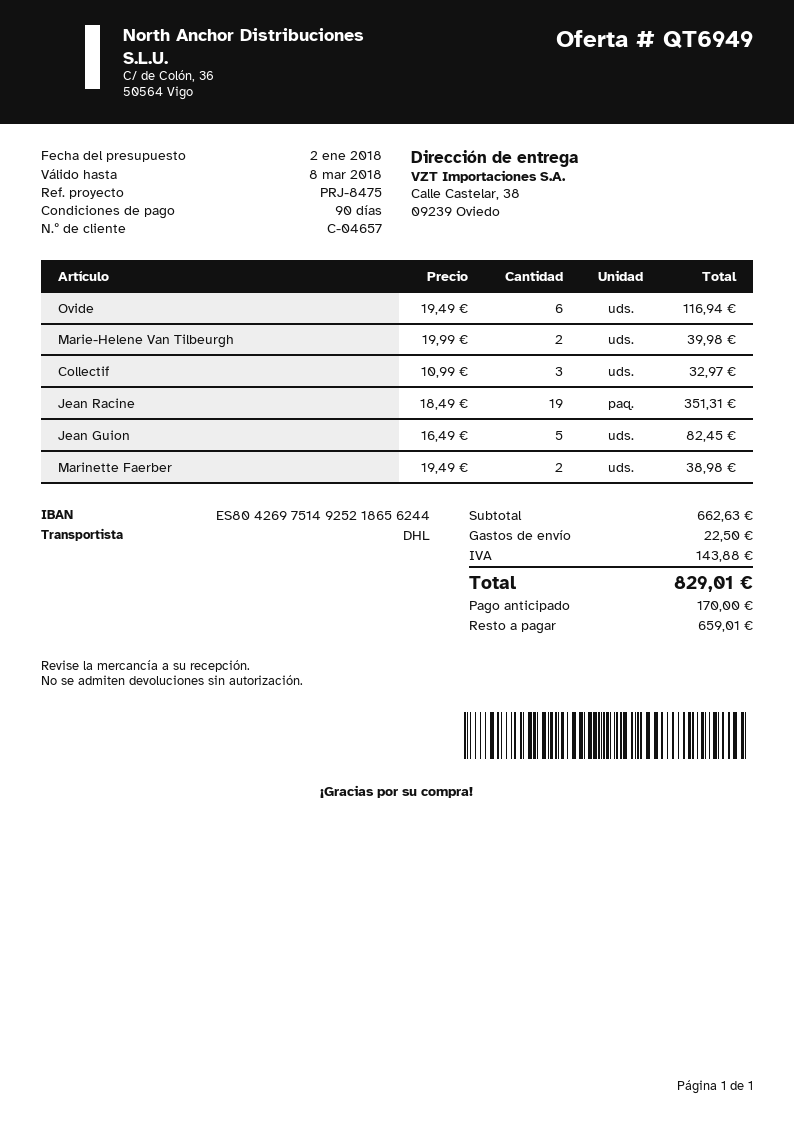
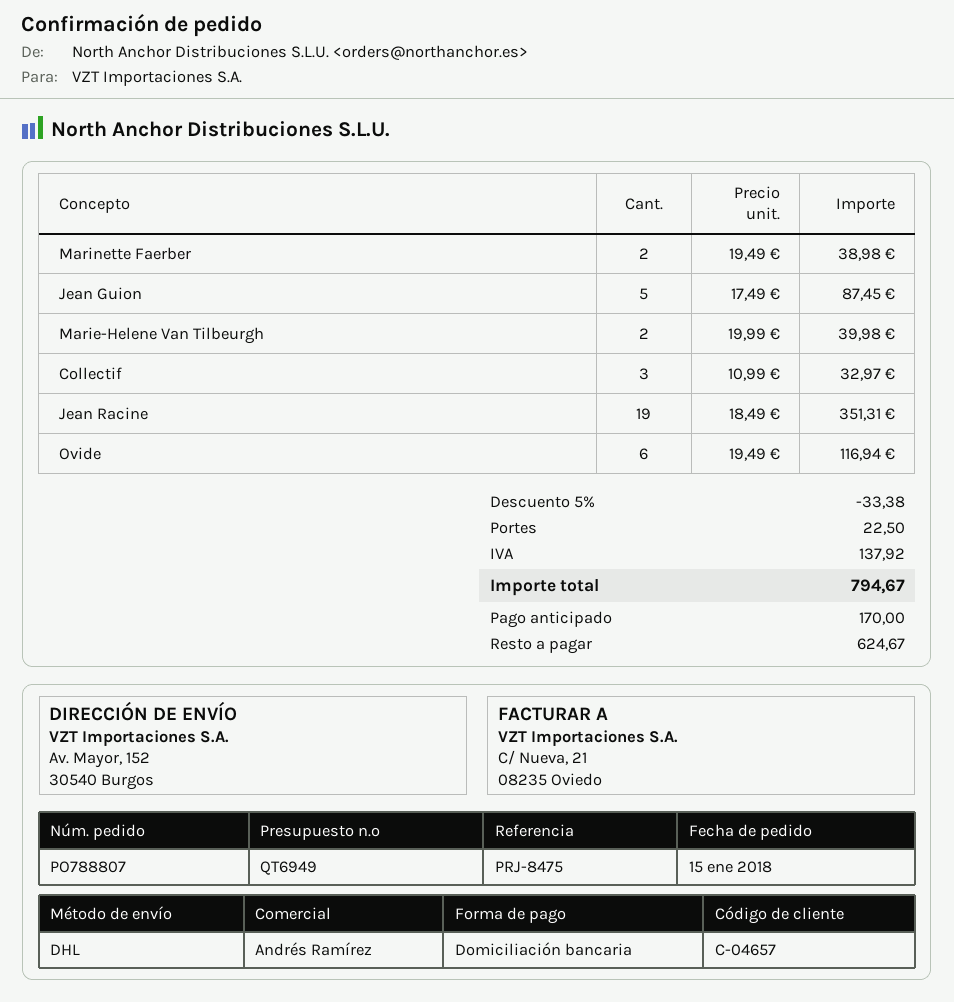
ship to: Calle Castelar, 38, 09239 Oviedo -> Av. Mayor, 152, 30540 Burgos
Jean Guion: 5 x 16.49 = 82.45 -> 5 x 17.49 = 87.45
discount: none -> 5% = 33.38
tax: 143.88 -> 137.92
total: 829.01 -> 794.67
balance: 659.01 -> 624.67

